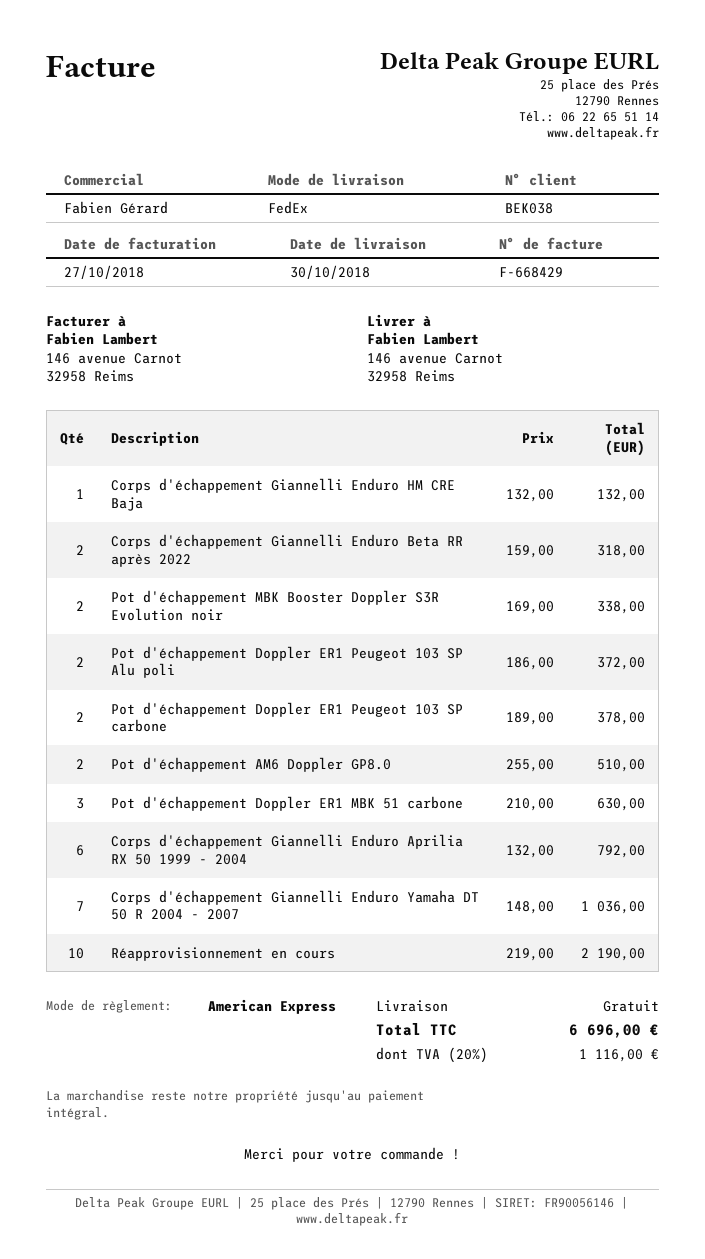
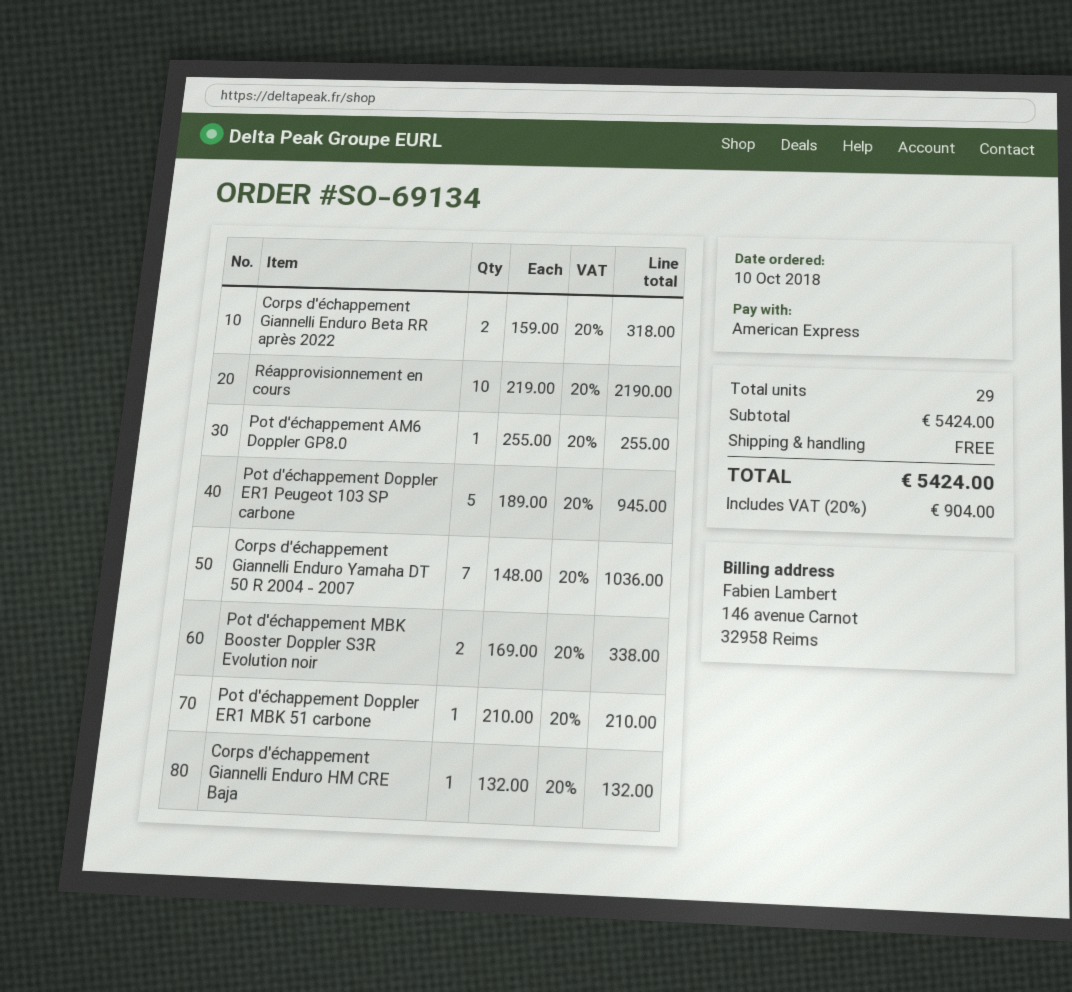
Pot d'échappement Doppler ER1 Peugeot 103 SP Alu poli: 2 x 186.00 = 372.00 -> none
Pot d'échappement Doppler ER1 Peugeot 103 SP carbone: 2 x 189.00 = 378.00 -> 5 x 189.00 = 945.00
Pot d'échappement AM6 Doppler GP8.0: 2 x 255.00 = 510.00 -> 1 x 255.00 = 255.00
Pot d'échappement Doppler ER1 MBK 51 carbone: 3 x 210.00 = 630.00 -> 1 x 210.00 = 210.00
Corps d'échappement Giannelli Enduro Aprilia RX 50 1999 - 2004: 6 x 132.00 = 792.00 -> none
tax: 20% = 1116.00 -> 20% = 904.00
total: 6696.00 -> 5424.00

